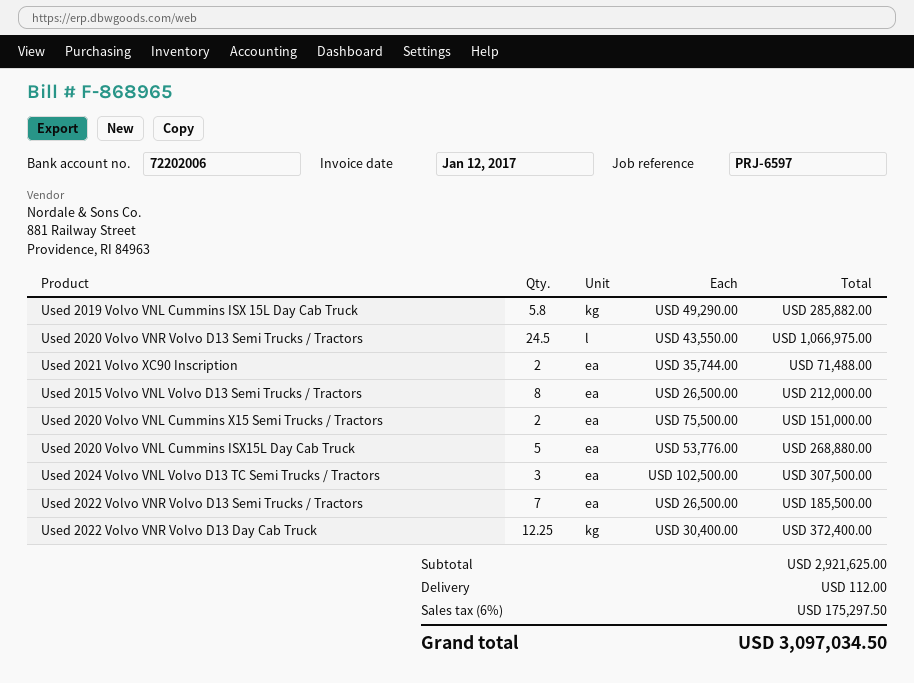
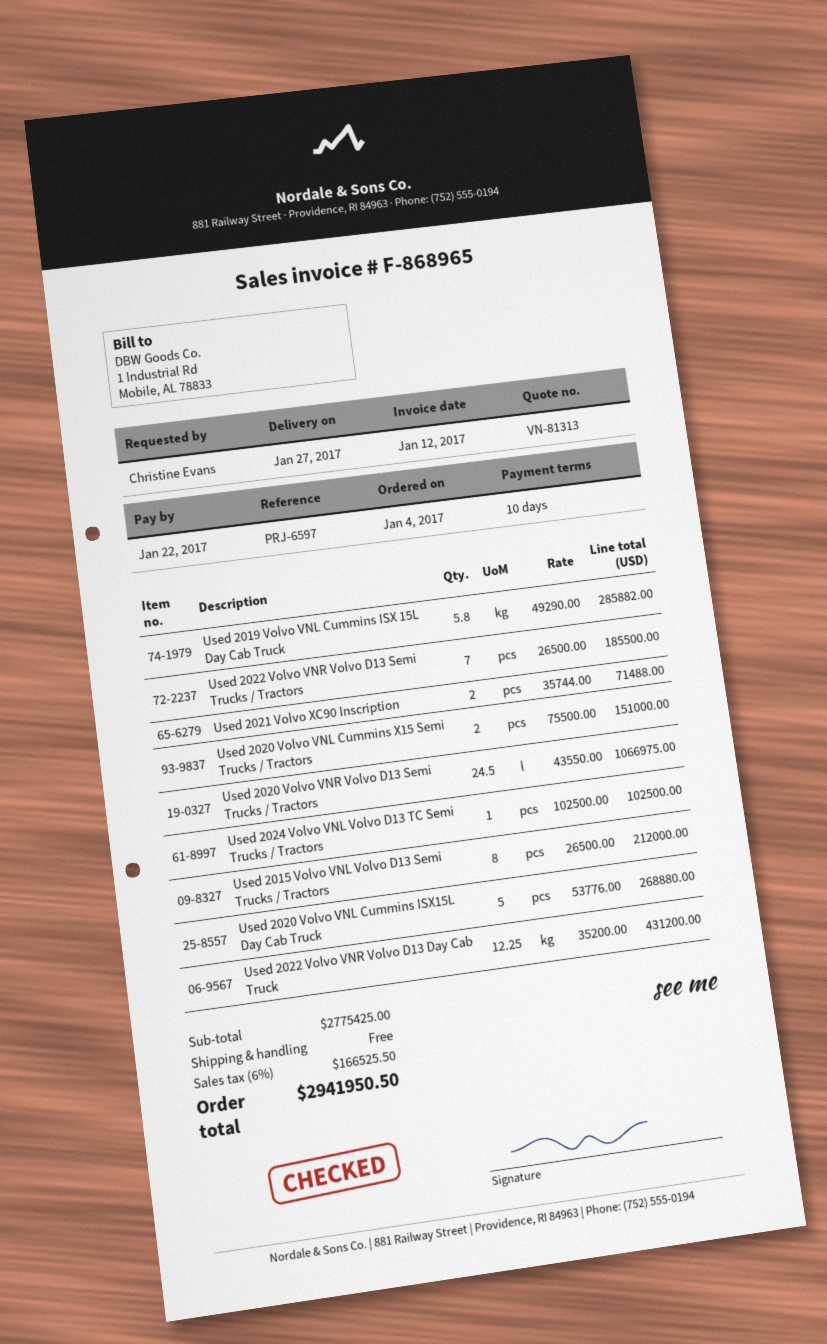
Used 2024 Volvo VNL Volvo D13 TC Semi Trucks / Tractors: 3 x 102500.00 = 307500.00 -> 1 x 102500.00 = 102500.00
Used 2022 Volvo VNR Volvo D13 Day Cab Truck: 12.25 x 30400.00 = 372400.00 -> 12.25 x 35200.00 = 431200.00
subtotal: 2921625.00 -> 2775425.00
shipping: 112.00 -> 0.00
tax: 6% = 175297.50 -> 6% = 166525.50
total: 3097034.50 -> 2941950.50

